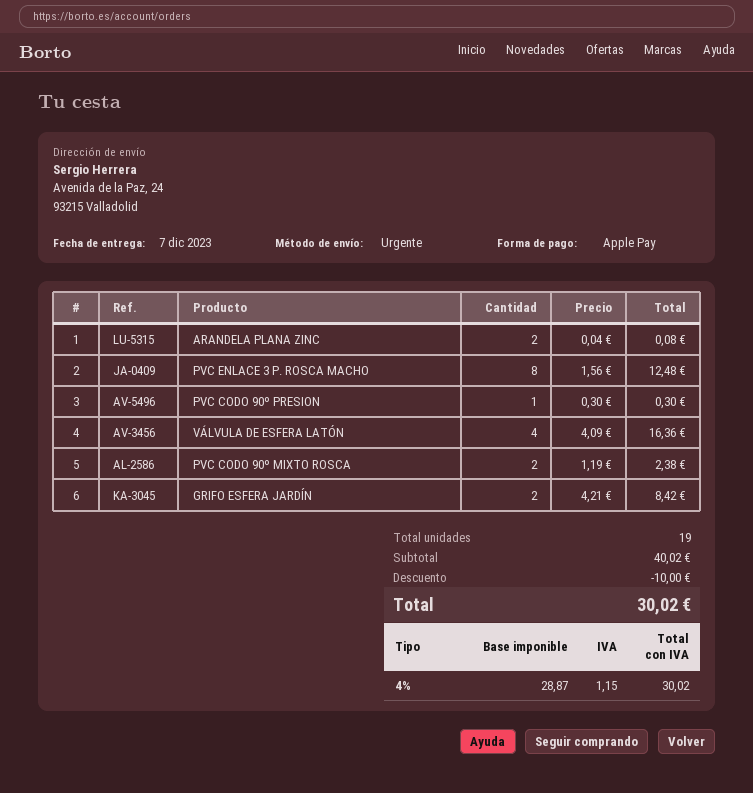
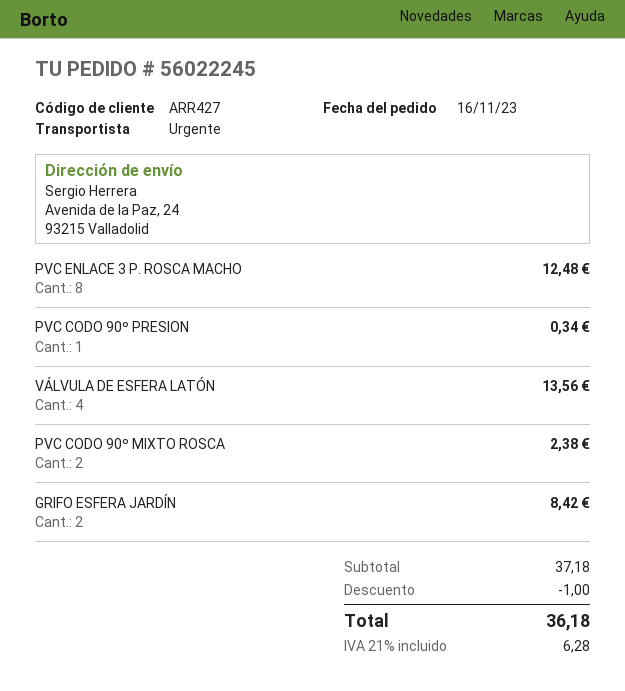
ARANDELA PLANA ZINC: 2 for 0.08 -> none
PVC CODO 90º PRESION: 1 for 0.30 -> 1 for 0.34
VÁLVULA DE ESFERA LATÓN: 4 for 16.36 -> 4 for 13.56
subtotal: 40.02 -> 37.18
discount: 10.00 -> 1.00
tax: 4% = 1.15 -> 21% = 6.28
total: 30.02 -> 36.18

